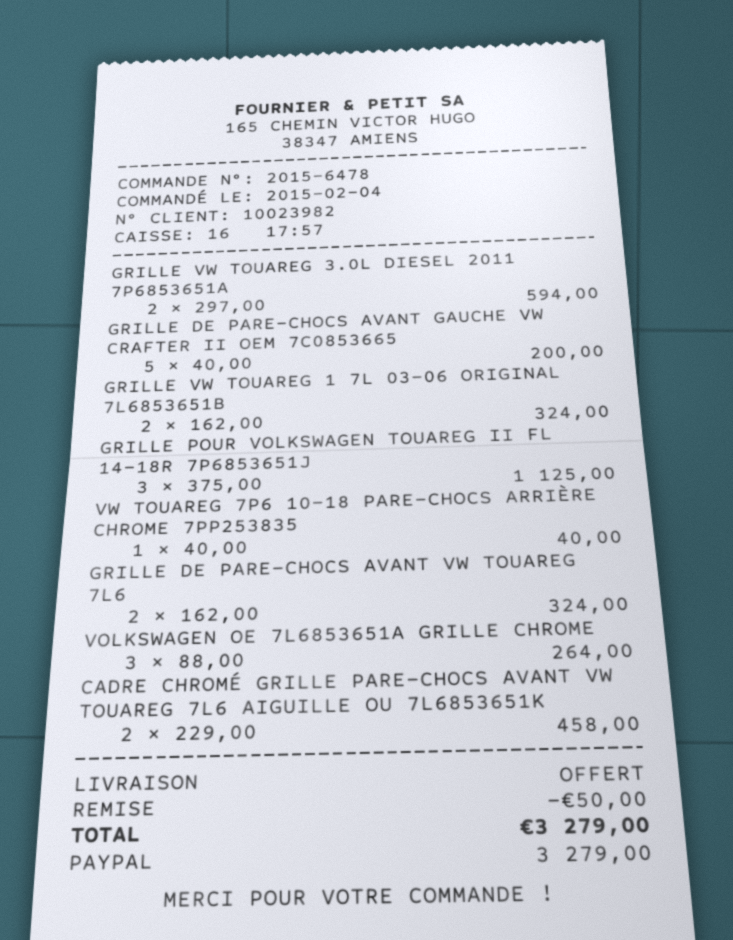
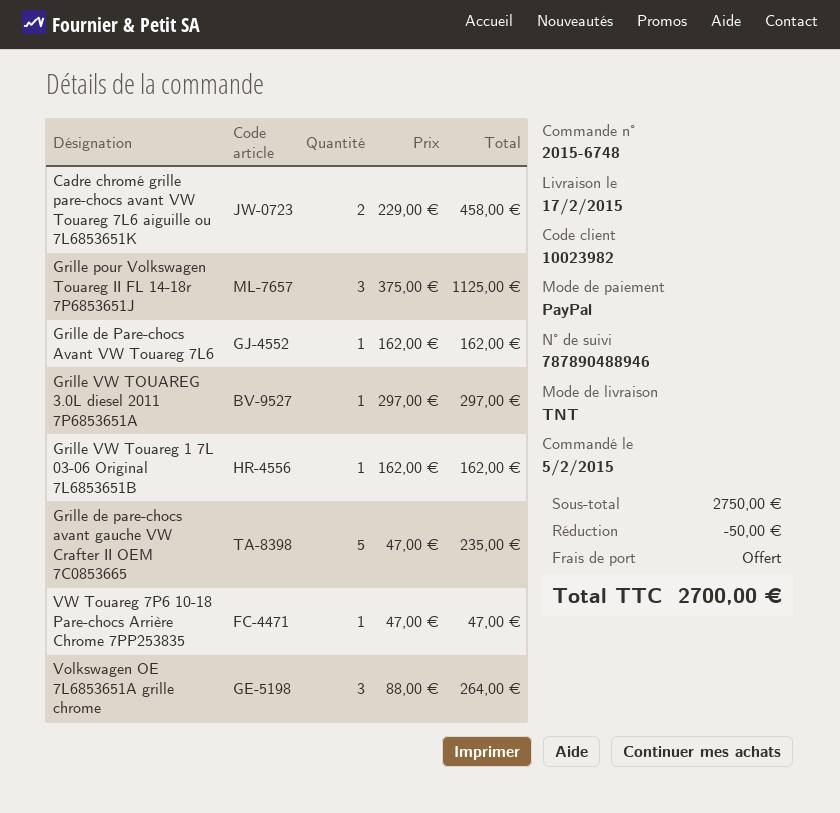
order number: 2015-6478 -> 2015-6748
order date: 2015-02-04 -> 2015-02-05
GRILLE VW TOUAREG 3.0L DIESEL 2011 7P6853651A: 2 x 297.00 = 594.00 -> 1 x 297.00 = 297.00
GRILLE DE PARE-CHOCS AVANT GAUCHE VW CRAFTER II OEM 7C0853665: 5 x 40.00 = 200.00 -> 5 x 47.00 = 235.00
GRILLE VW TOUAREG 1 7L 03-06 ORIGINAL 7L6853651B: 2 x 162.00 = 324.00 -> 1 x 162.00 = 162.00
VW TOUAREG 7P6 10-18 PARE-CHOCS ARRIÈRE CHROME 7PP253835: 1 x 40.00 = 40.00 -> 1 x 47.00 = 47.00
GRILLE DE PARE-CHOCS AVANT VW TOUAREG 7L6: 2 x 162.00 = 324.00 -> 1 x 162.00 = 162.00
total: 3279.00 -> 2700.00

